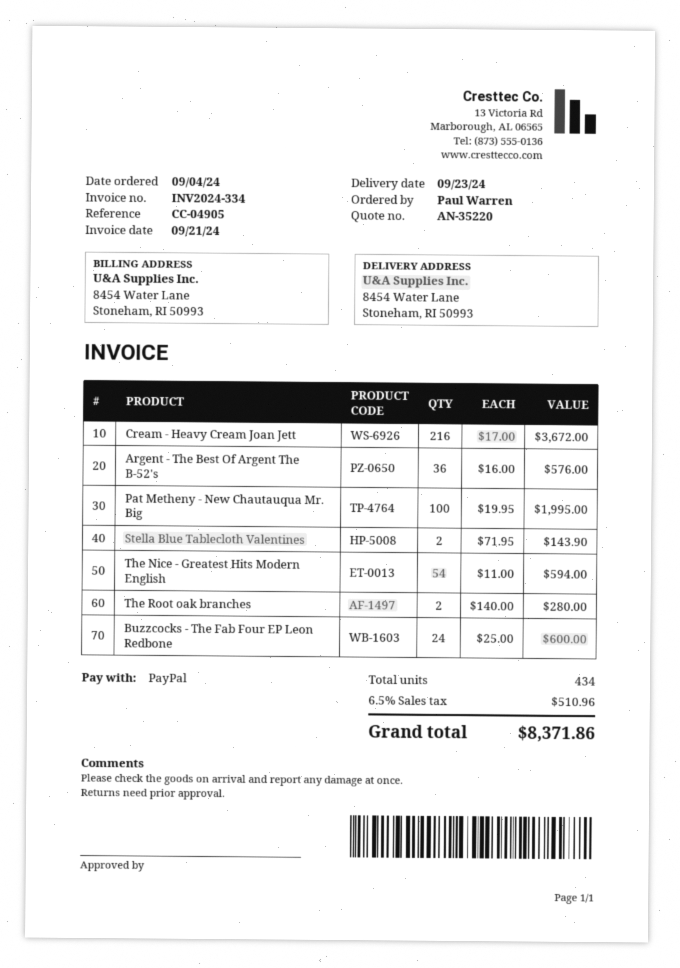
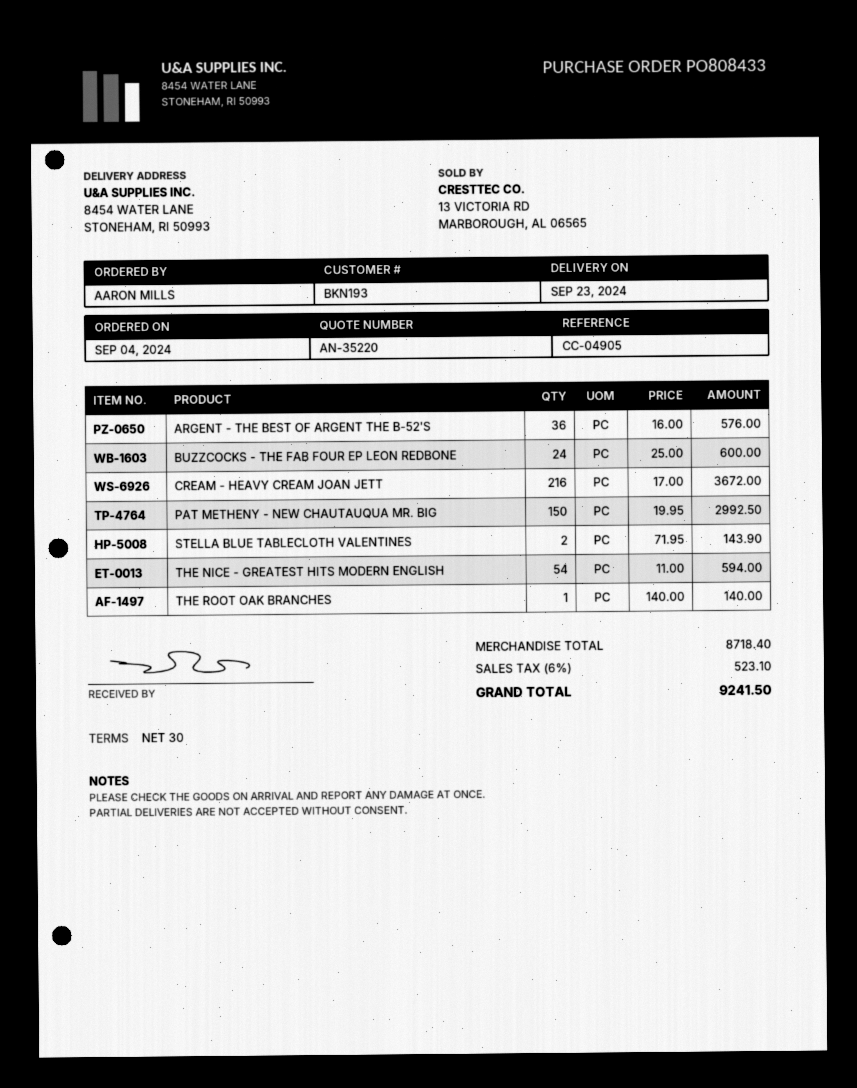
ordered by: Paul Warren -> AARON MILLS
Pat Metheny - New Chautauqua Mr. Big: 100 x 19.95 = 1995.00 -> 150 x 19.95 = 2992.50
The Root oak branches: 2 x 140.00 = 280.00 -> 1 x 140.00 = 140.00
tax: 6.5% = 510.96 -> 6% = 523.10
total: 8371.86 -> 9241.50

